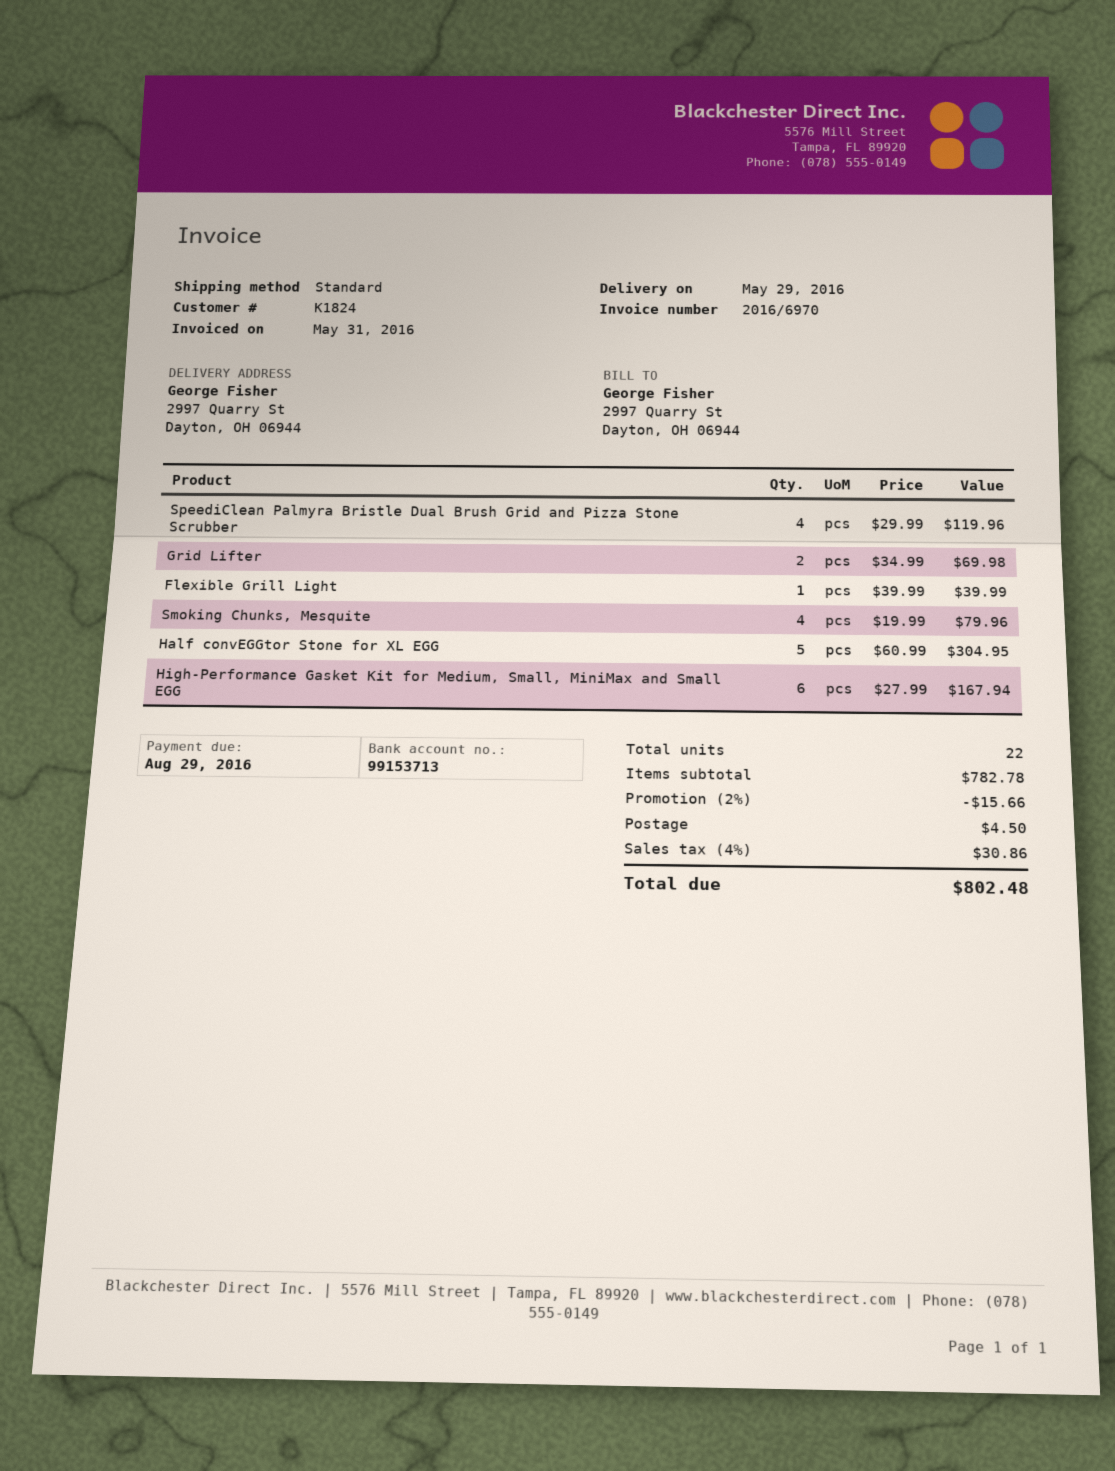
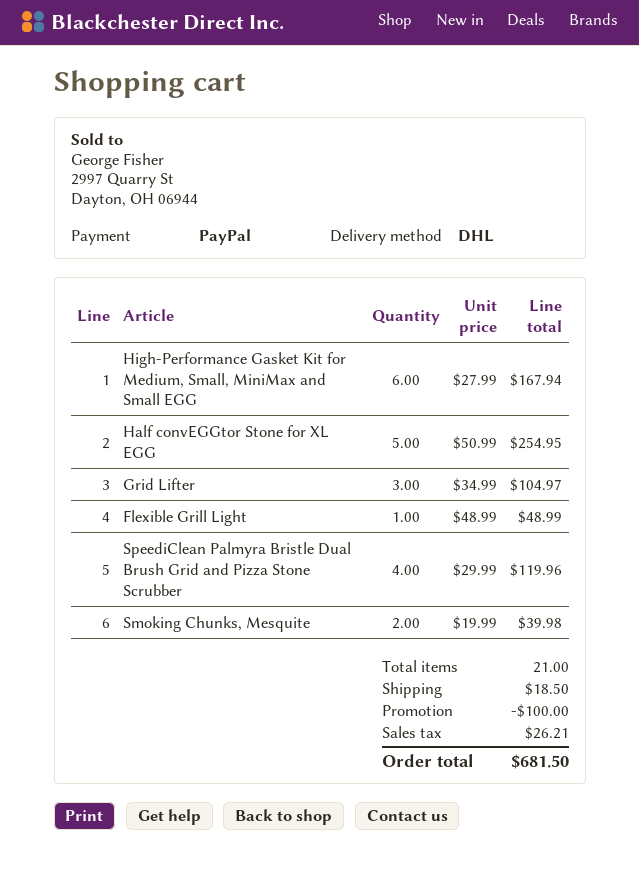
shipping method: standard -> DHL
Grid Lifter: 2 x 34.99 = 69.98 -> 3 x 34.99 = 104.97
Flexible Grill Light: 1 x 39.99 = 39.99 -> 1 x 48.99 = 48.99
Smoking Chunks, Mesquite: 4 x 19.99 = 79.96 -> 2 x 19.99 = 39.98
Half convEGGtor Stone for XL EGG: 5 x 60.99 = 304.95 -> 5 x 50.99 = 254.95
total quantity: 22 -> 21
discount: 15.66 -> 100.00
shipping: 4.50 -> 18.50
tax: 30.86 -> 26.21
total: 802.48 -> 681.50

